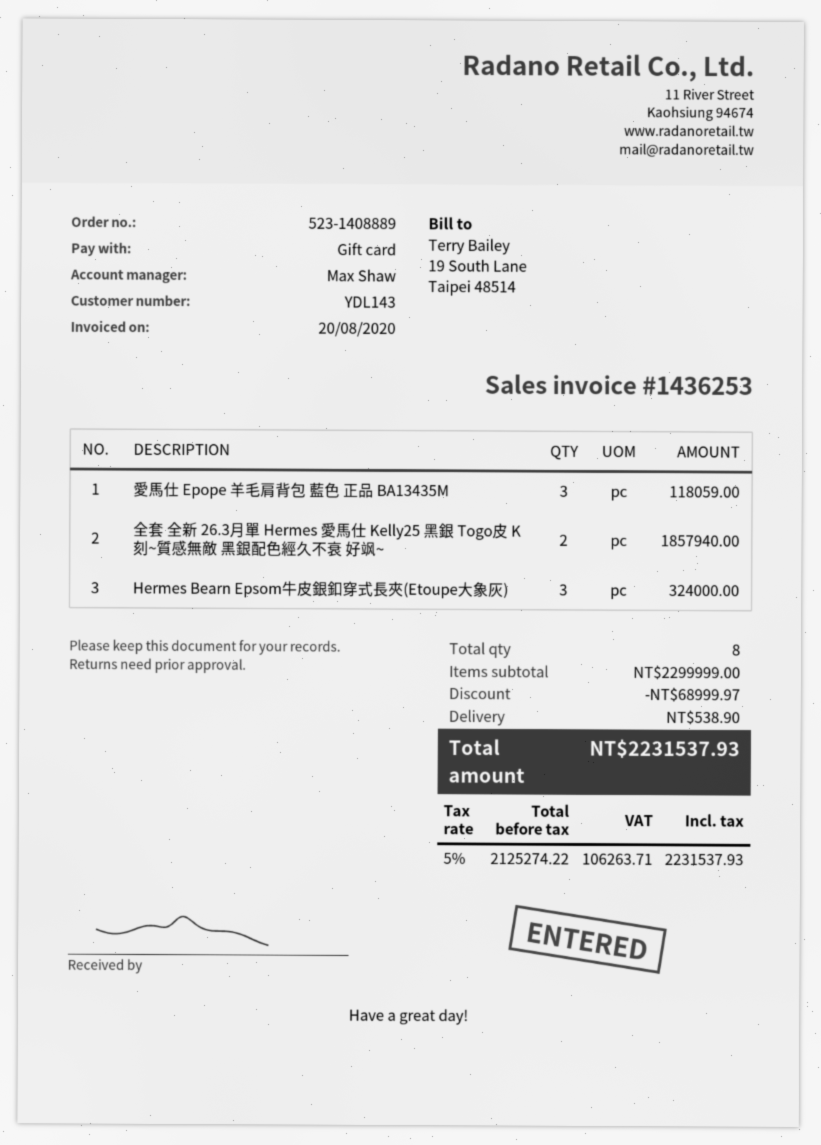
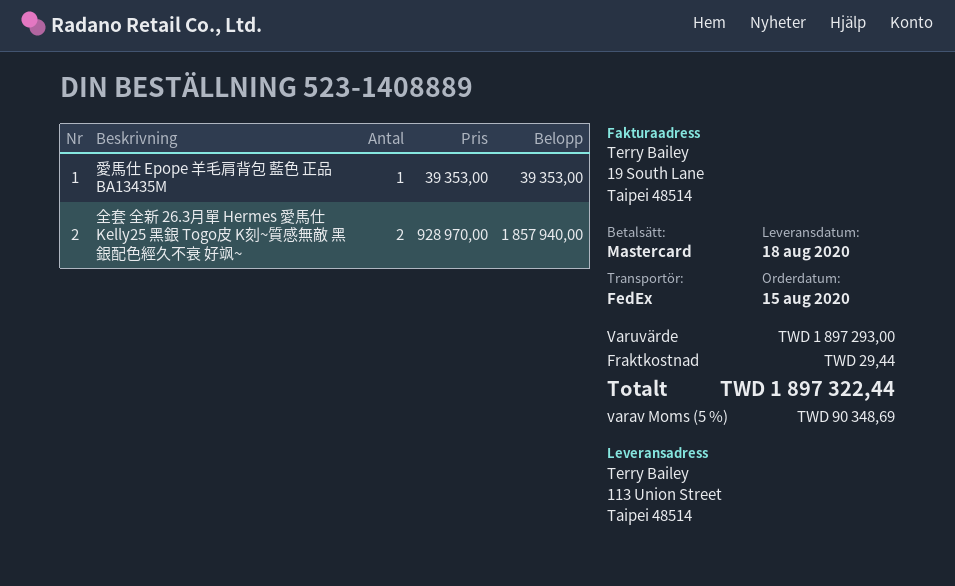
payment method: gift card -> Mastercard
愛馬仕 Epope 羊毛肩背包 藍色 正品 BA13435M: 3 for 118059.00 -> 1 for 39353.00
Hermes Bearn Epsom牛皮銀釦穿式長夾(Etoupe大象灰): 3 for 324000.00 -> none
subtotal: 2299999.00 -> 1897293.00
discount: 68999.97 -> none
shipping: 538.90 -> 29.44
tax: 5% = 106263.71 -> 5% = 90348.69
total: 2231537.93 -> 1897322.44

